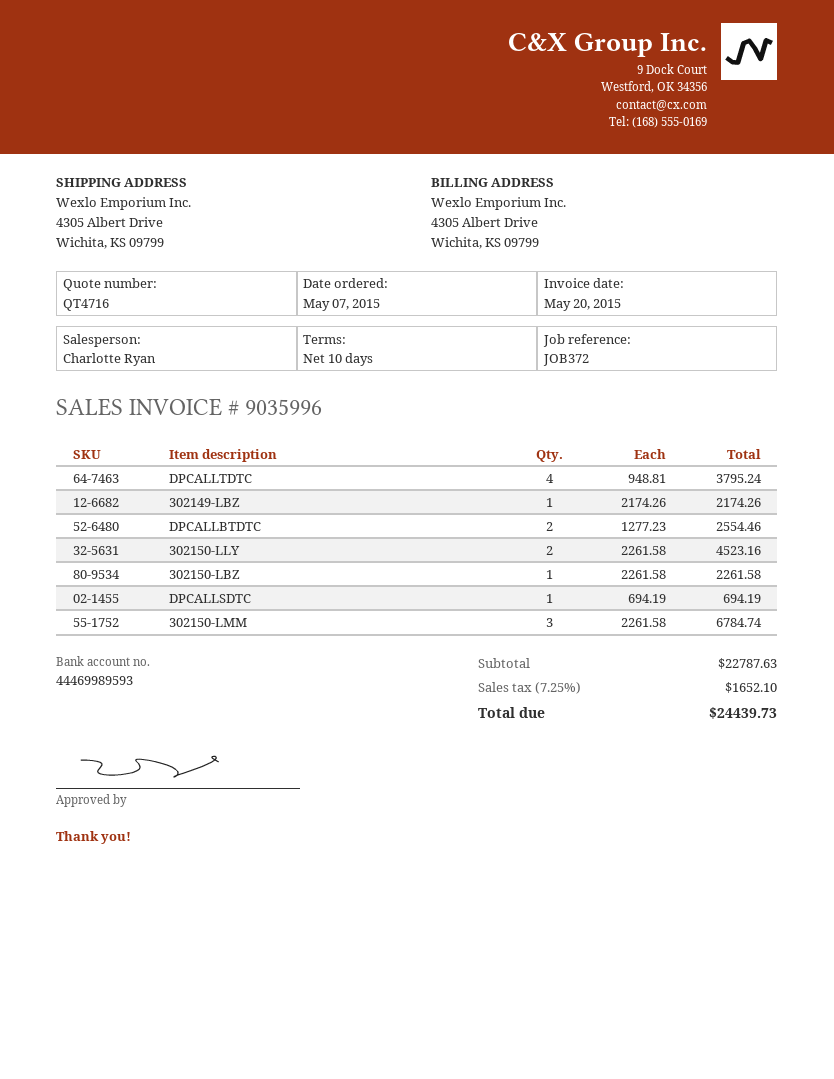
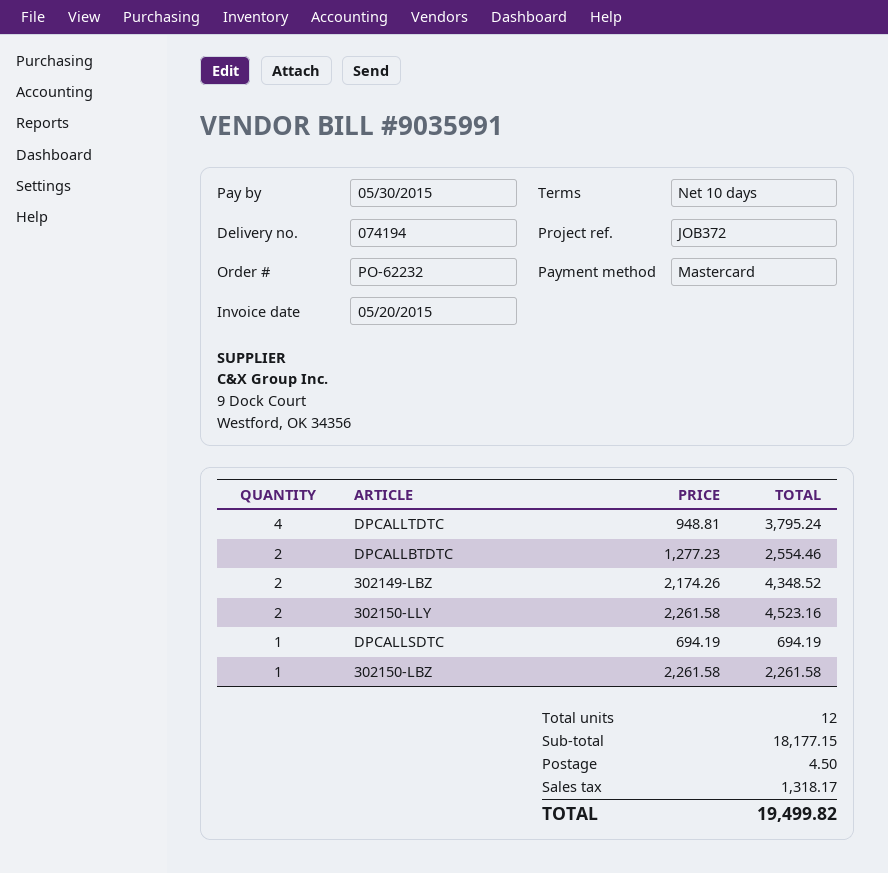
invoice number: 9035996 -> 9035991
302149-LBZ: 1 x 2174.26 = 2174.26 -> 2 x 2174.26 = 4348.52
302150-LMM: 3 x 2261.58 = 6784.74 -> none
subtotal: 22787.63 -> 18177.15
shipping: none -> 4.50
tax: 1652.10 -> 1318.17
total: 24439.73 -> 19499.82

